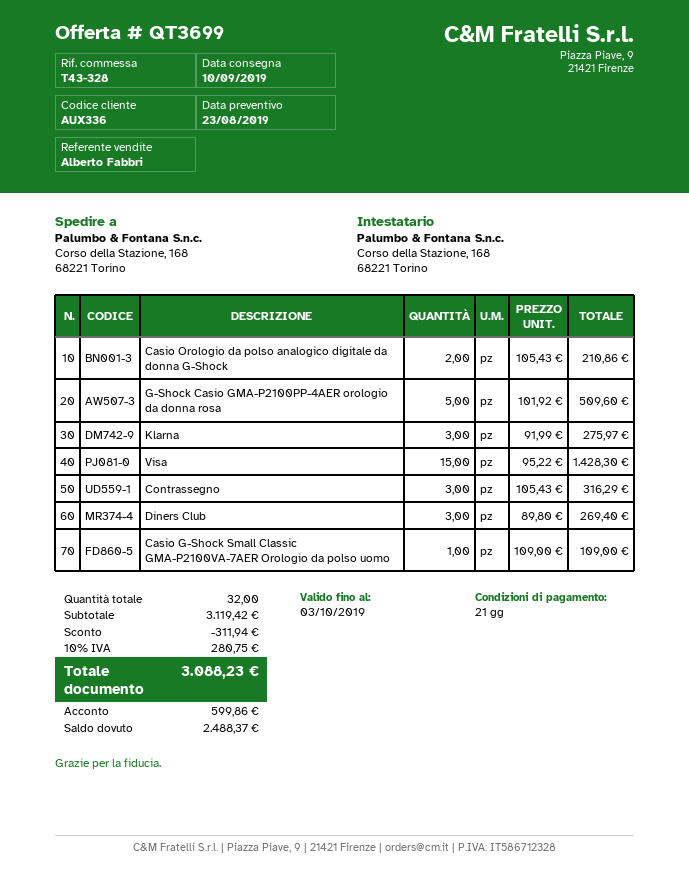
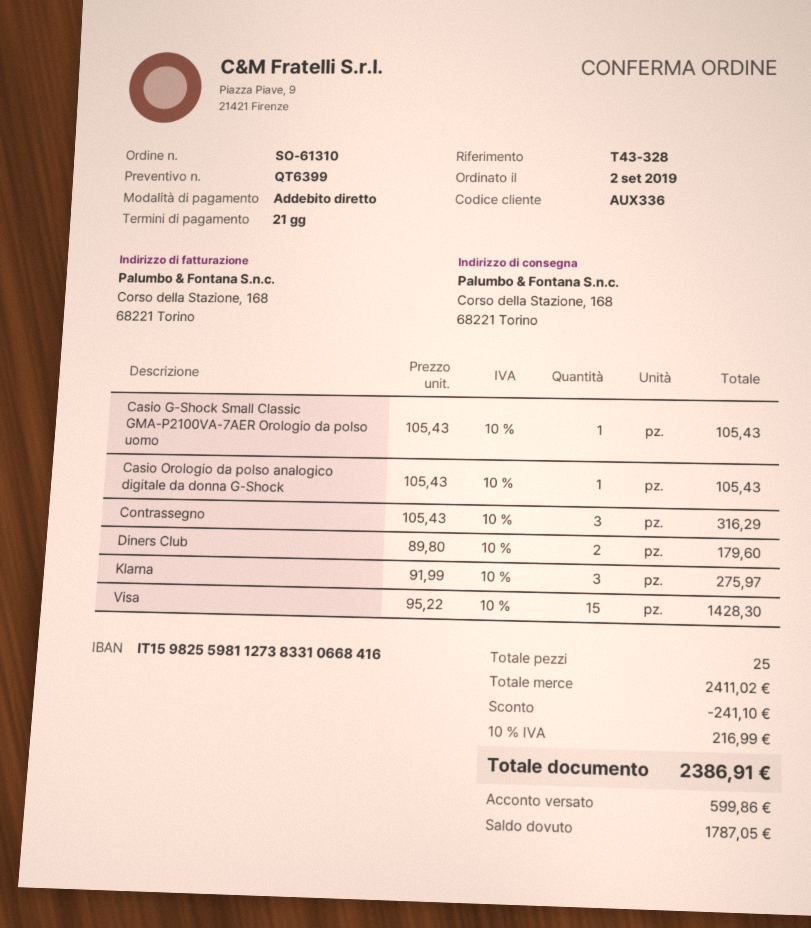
quote number: QT3699 -> QT6399
Casio Orologio da polso analogico digitale da donna G-Shock: 2 x 105.43 = 210.86 -> 1 x 105.43 = 105.43
G-Shock Casio GMA-P2100PP-4AER orologio da donna rosa: 5 x 101.92 = 509.60 -> none
Diners Club: 3 x 89.80 = 269.40 -> 2 x 89.80 = 179.60
Casio G-Shock Small Classic GMA-P2100VA-7AER Orologio da polso uomo: 1 x 109.00 = 109.00 -> 1 x 105.43 = 105.43
total quantity: 32 -> 25
subtotal: 3119.42 -> 2411.02
discount: 311.94 -> 241.10
tax: 10% = 280.75 -> 10% = 216.99
total: 3088.23 -> 2386.91
balance: 2488.37 -> 1787.05

